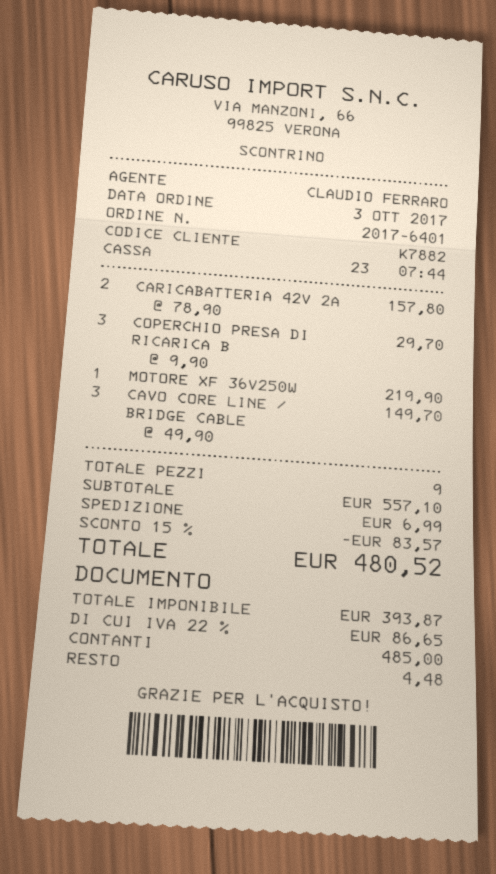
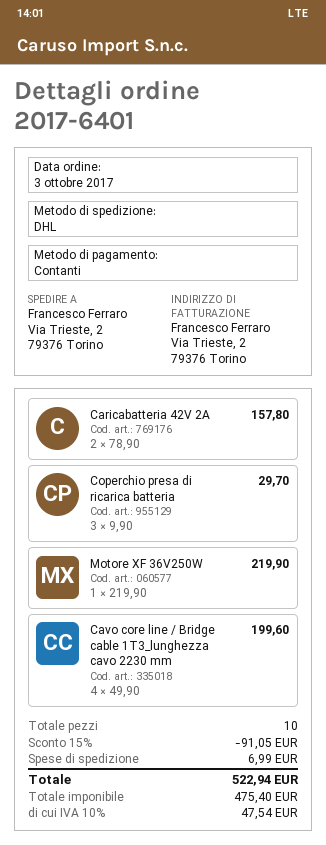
CAVO CORE LINE / BRIDGE CABLE: 3 x 49.90 = 149.70 -> 4 x 49.90 = 199.60
total quantity: 9 -> 10
discount: 15% = 83.57 -> 15% = 91.05
net: 393.87 -> 475.40
tax: 22% = 86.65 -> 10% = 47.54
total: 480.52 -> 522.94

